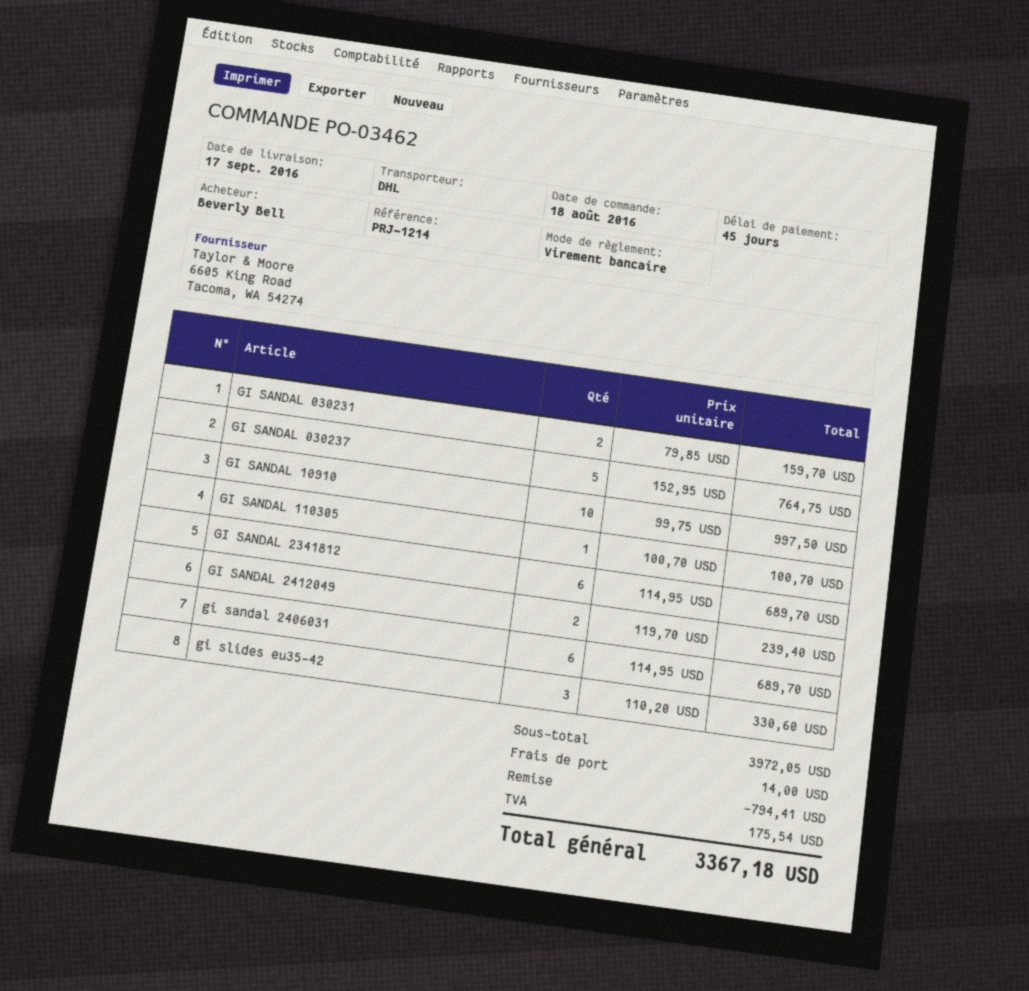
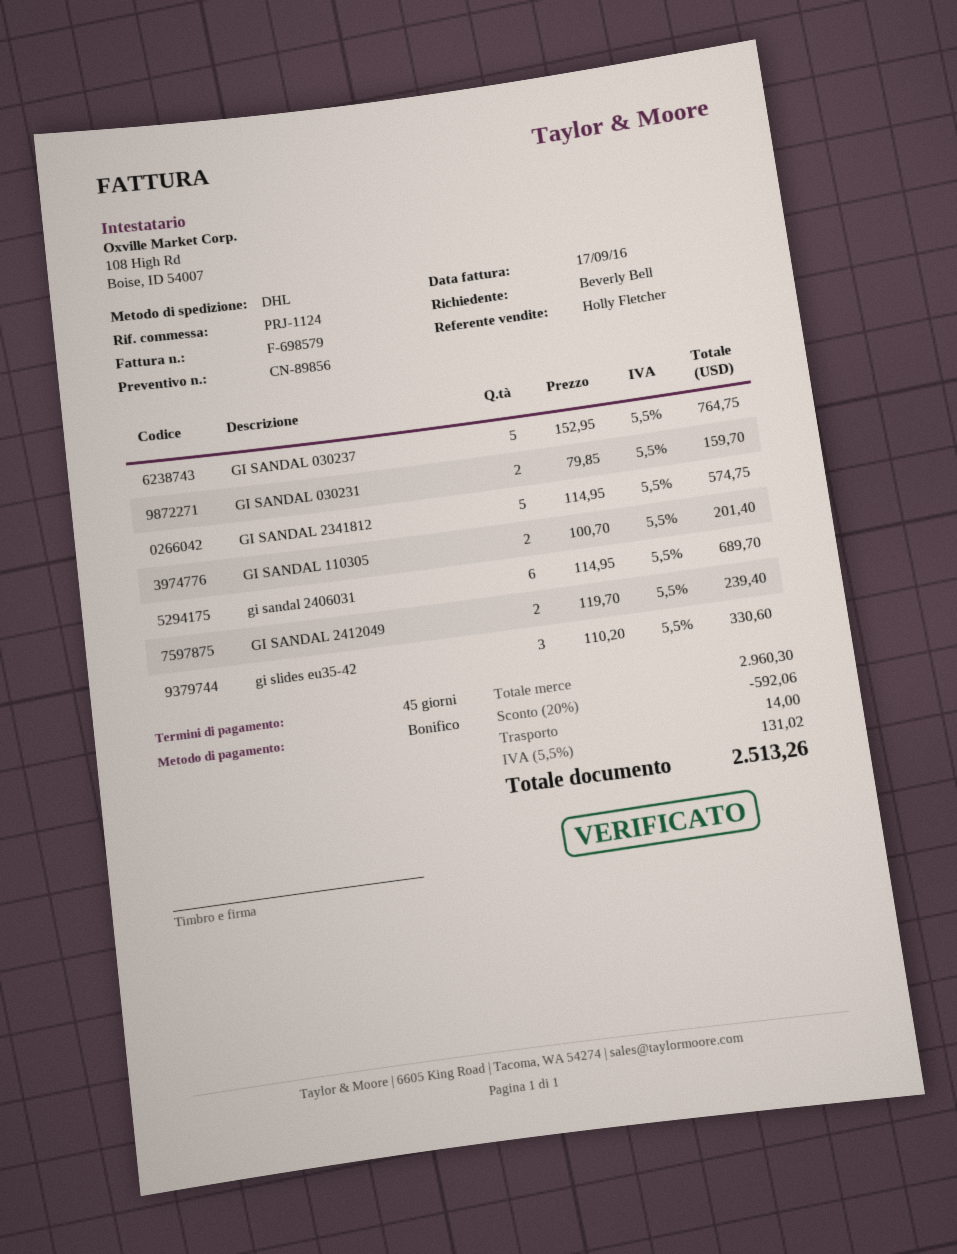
reference: PRJ-1214 -> PRJ-1124
GI SANDAL 10910: 10 x 99.75 = 997.50 -> none
GI SANDAL 110305: 1 x 100.70 = 100.70 -> 2 x 100.70 = 201.40
GI SANDAL 2341812: 6 x 114.95 = 689.70 -> 5 x 114.95 = 574.75
subtotal: 3972.05 -> 2960.30
discount: 794.41 -> 592.06
tax: 175.54 -> 131.02
total: 3367.18 -> 2513.26

